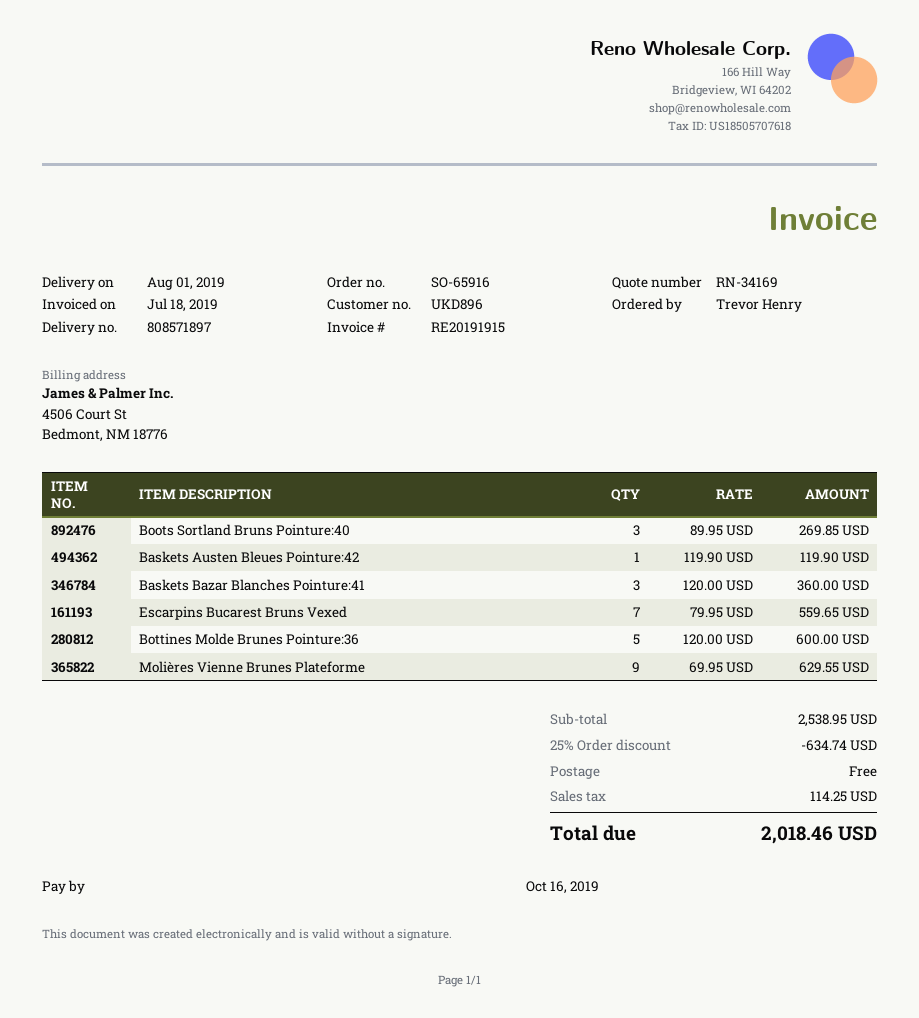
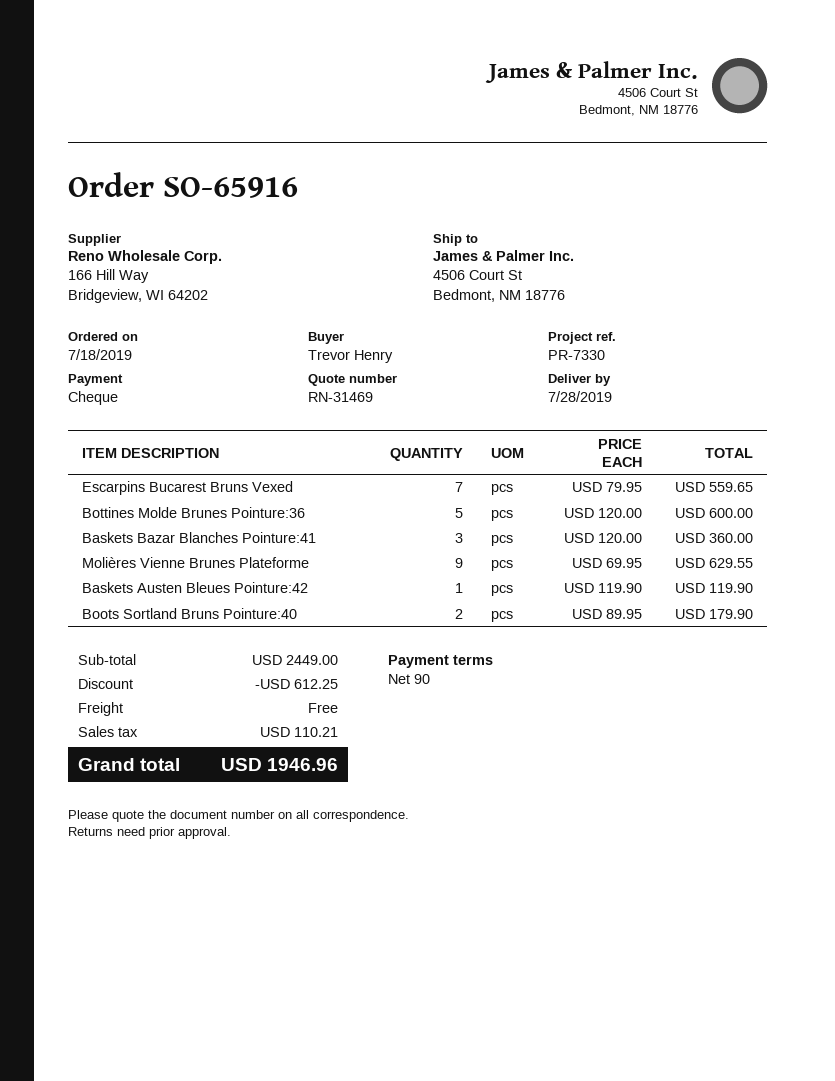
quote number: RN-34169 -> RN-31469
delivery date: 2019-08-01 -> 2019-07-28
Boots Sortland Bruns Pointure:40: 3 x 89.95 = 269.85 -> 2 x 89.95 = 179.90
subtotal: 2538.95 -> 2449.00
discount: 634.74 -> 612.25
tax: 114.25 -> 110.21
total: 2018.46 -> 1946.96

